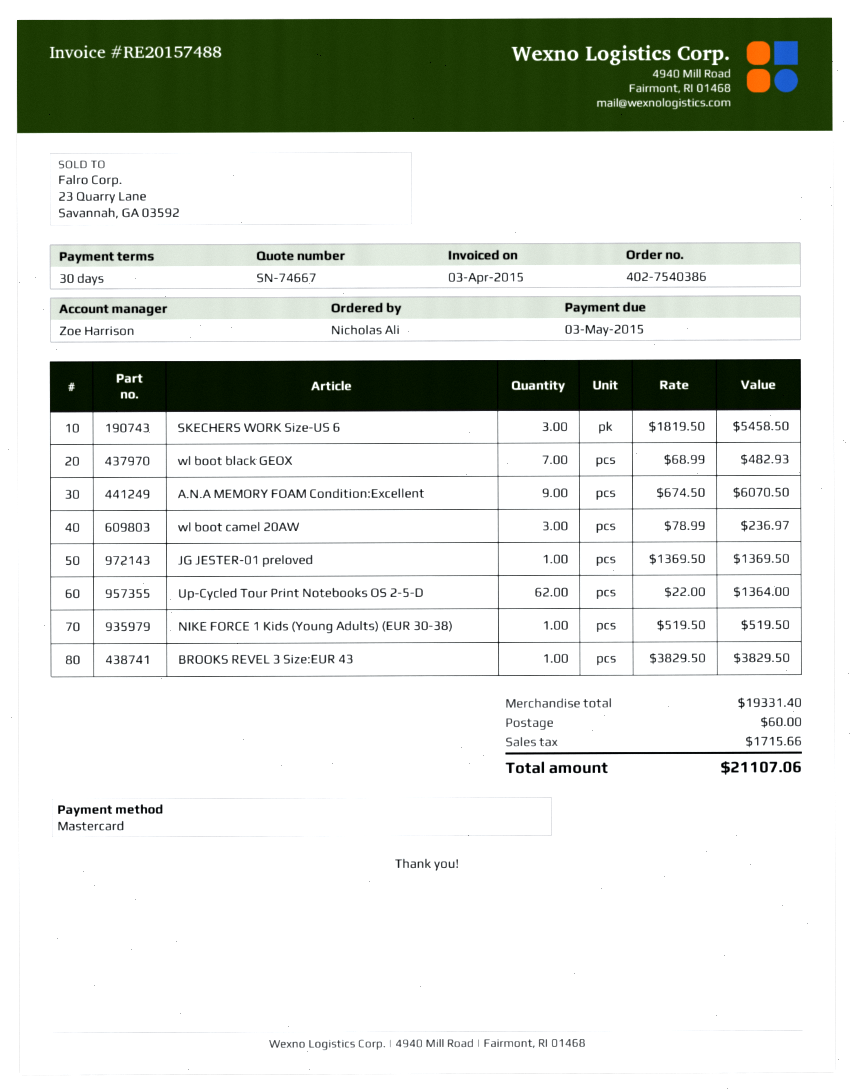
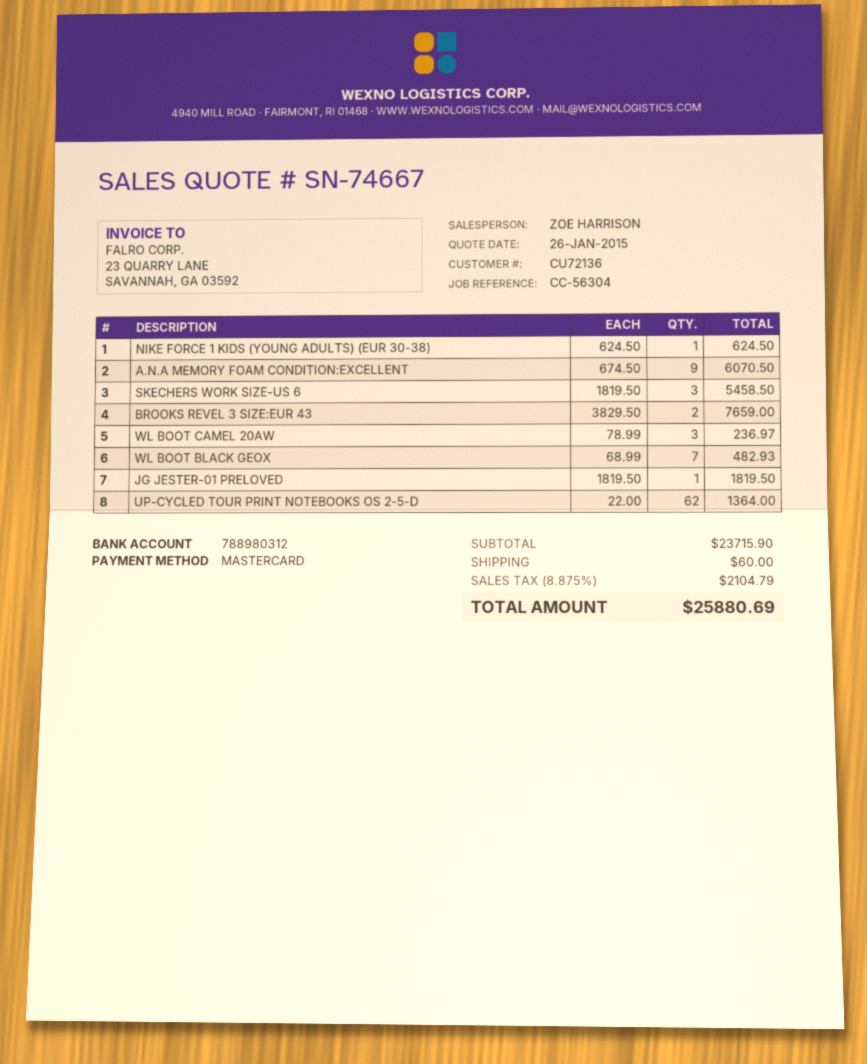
JG JESTER-01 preloved: 1 x 1369.50 = 1369.50 -> 1 x 1819.50 = 1819.50
NIKE FORCE 1 Kids (Young Adults) (EUR 30-38): 1 x 519.50 = 519.50 -> 1 x 624.50 = 624.50
BROOKS REVEL 3 Size:EUR 43: 1 x 3829.50 = 3829.50 -> 2 x 3829.50 = 7659.00
subtotal: 19331.40 -> 23715.90
tax: 1715.66 -> 2104.79
total: 21107.06 -> 25880.69

